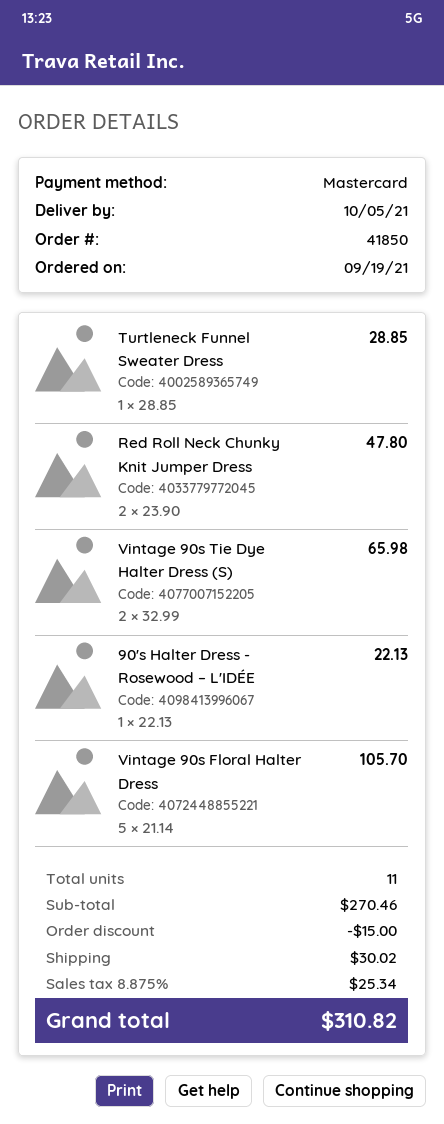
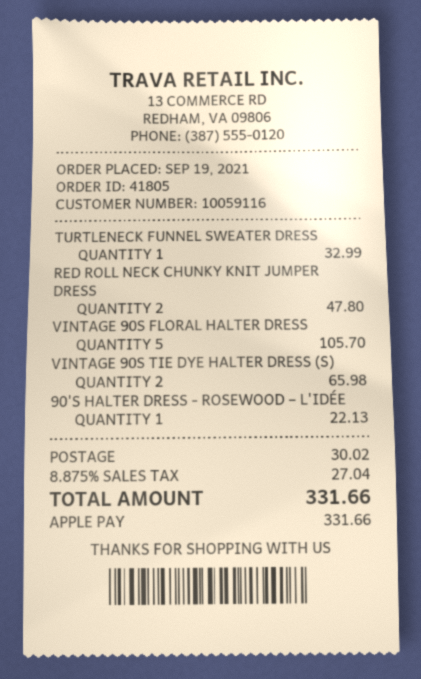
order number: 41850 -> 41805
payment method: Mastercard -> Apple Pay
Turtleneck Funnel Sweater Dress: 1 for 28.85 -> 1 for 32.99
discount: 15.00 -> none
tax: 8.875% = 25.34 -> 8.875% = 27.04
total: 310.82 -> 331.66

